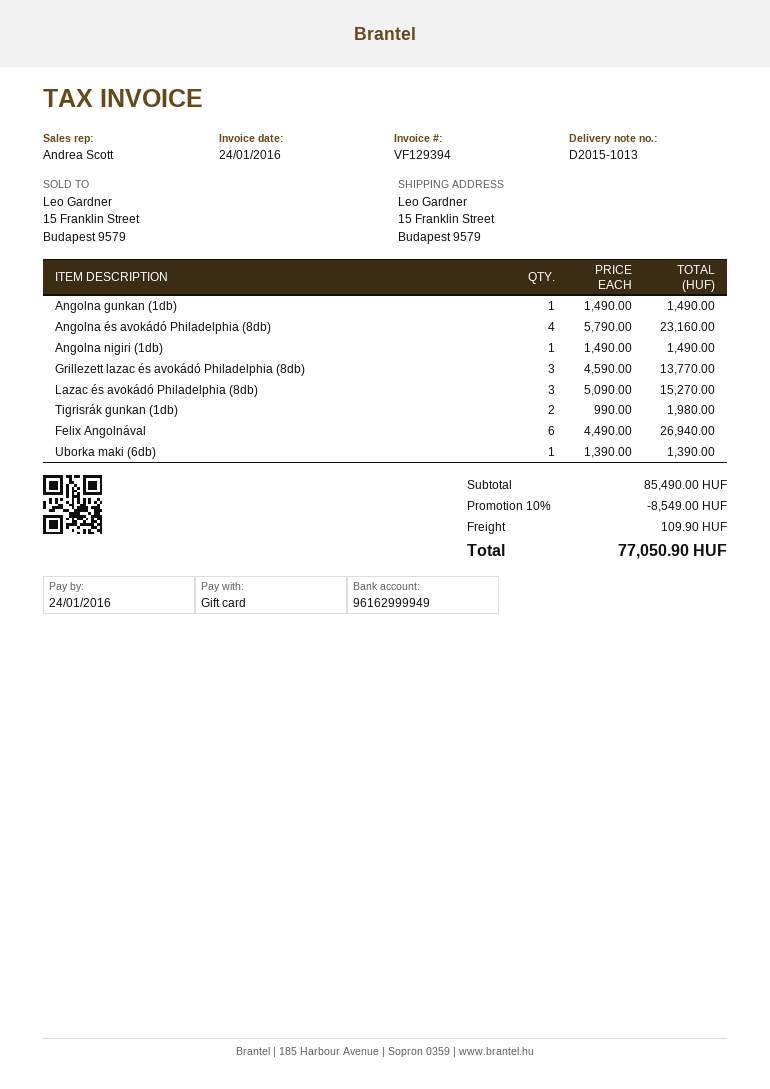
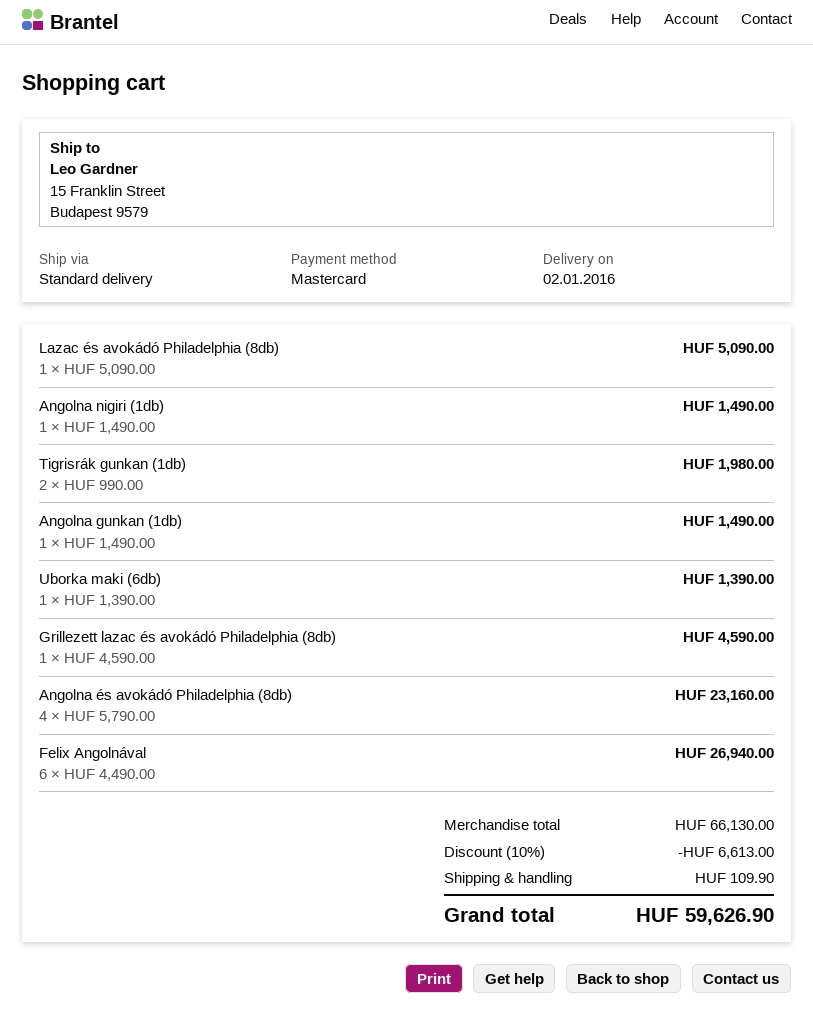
payment method: gift card -> Mastercard
Grillezett lazac és avokádó Philadelphia (8db): 3 x 4590.00 = 13770.00 -> 1 x 4590.00 = 4590.00
Lazac és avokádó Philadelphia (8db): 3 x 5090.00 = 15270.00 -> 1 x 5090.00 = 5090.00
subtotal: 85490.00 -> 66130.00
discount: 10% = 8549.00 -> 10% = 6613.00
total: 77050.90 -> 59626.90

